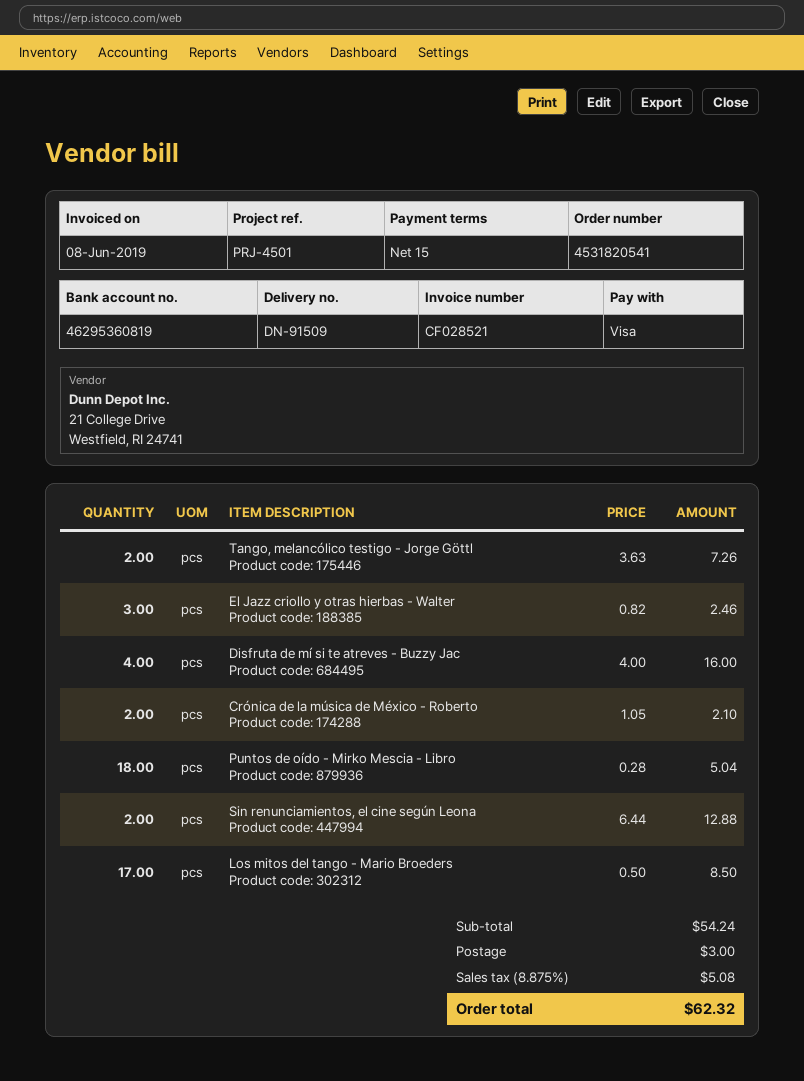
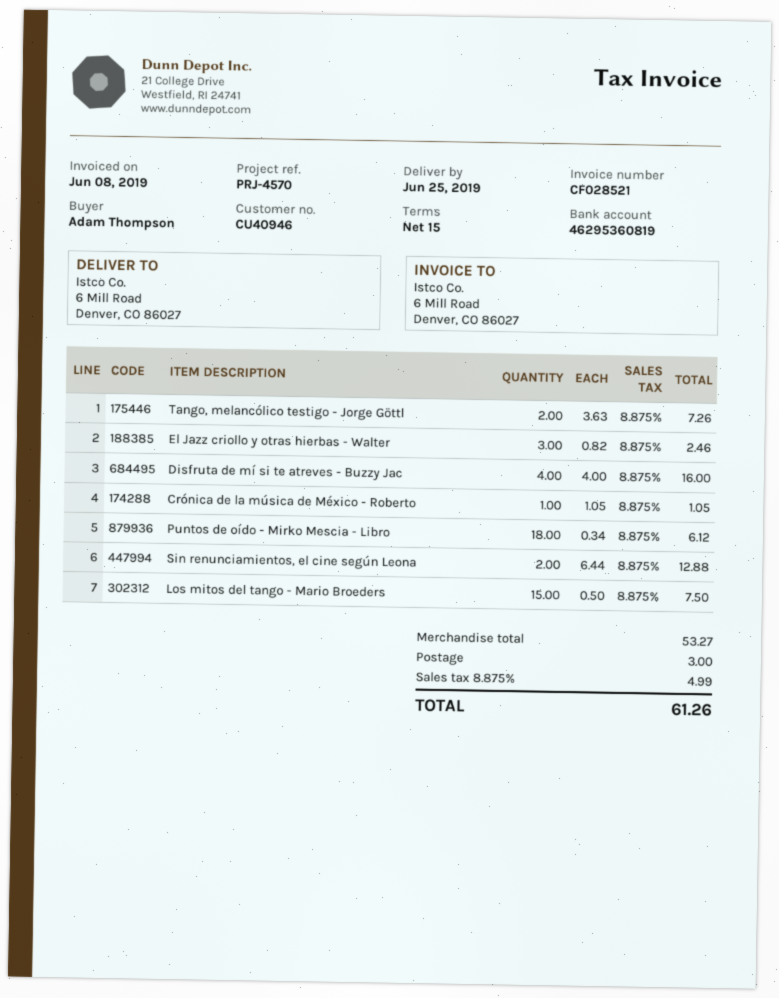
reference: PRJ-4501 -> PRJ-4570
Crónica de la música de México - Roberto: 2 x 1.05 = 2.10 -> 1 x 1.05 = 1.05
Puntos de oído - Mirko Mescia - Libro: 18 x 0.28 = 5.04 -> 18 x 0.34 = 6.12
Los mitos del tango - Mario Broeders: 17 x 0.50 = 8.50 -> 15 x 0.50 = 7.50
subtotal: 54.24 -> 53.27
tax: 8.875% = 5.08 -> 8.875% = 4.99
total: 62.32 -> 61.26

